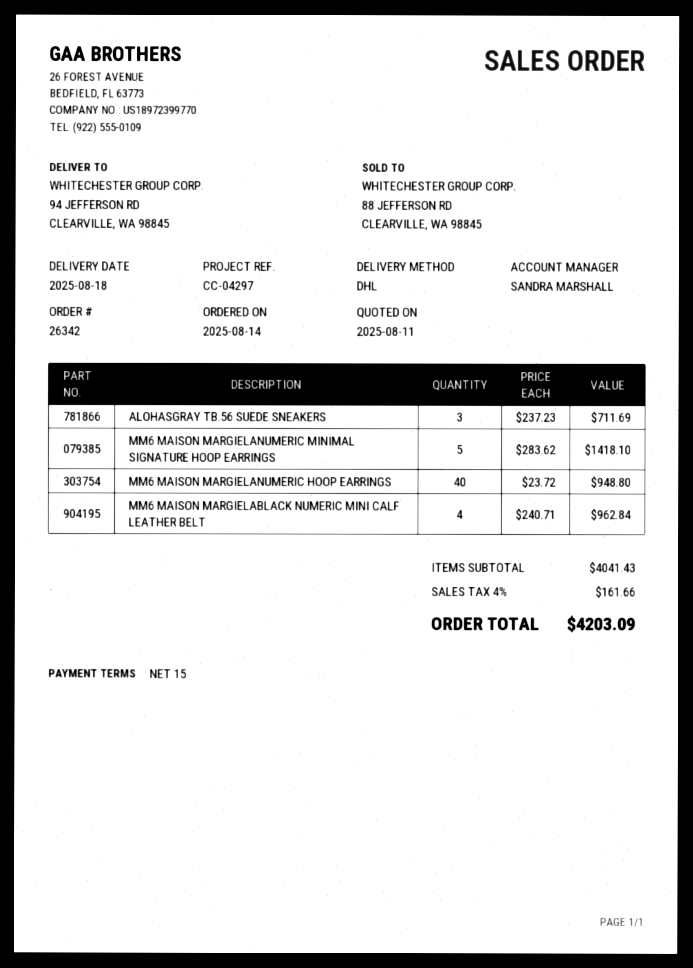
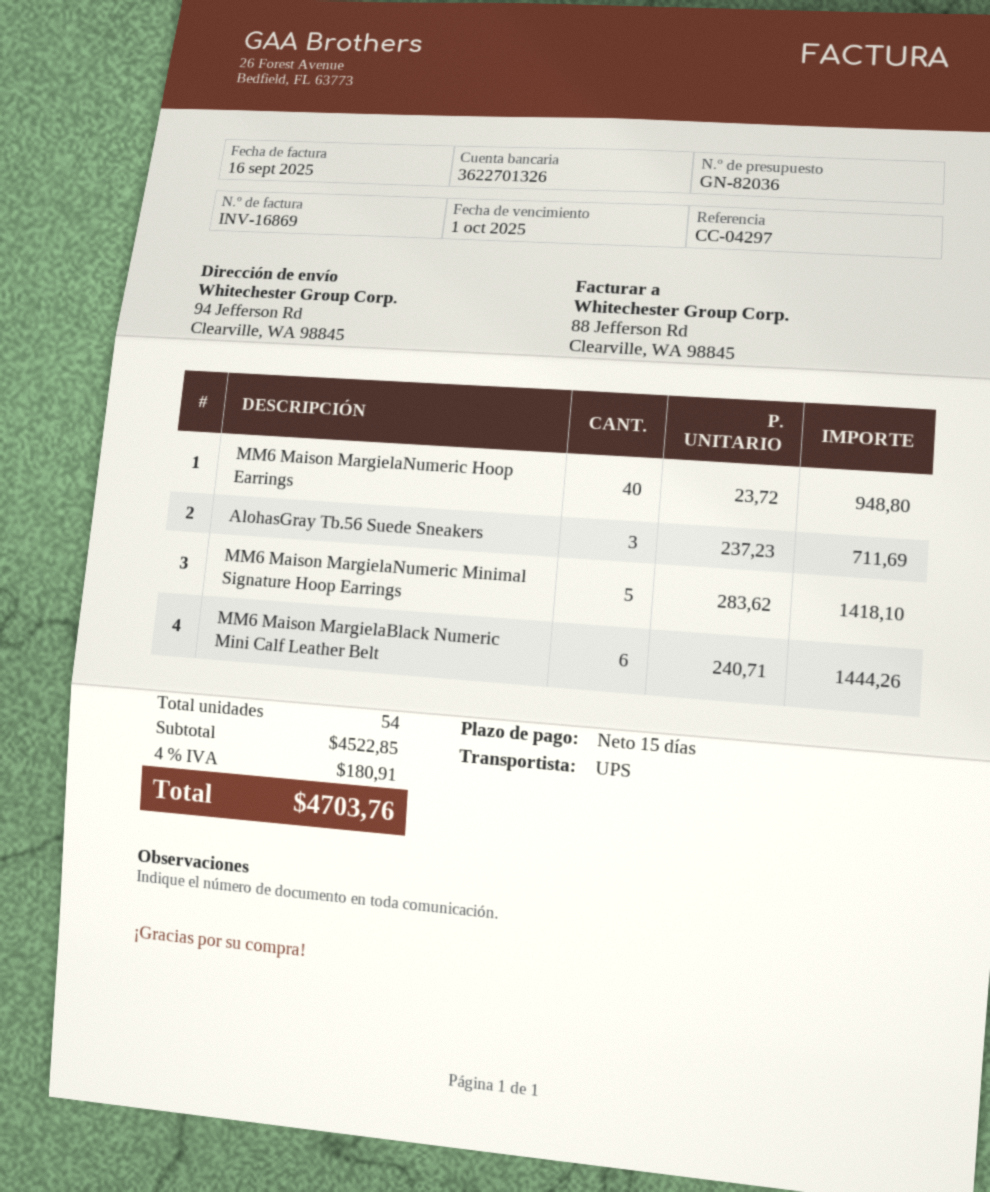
shipping method: DHL -> UPS
MM6 MAISON MARGIELABLACK NUMERIC MINI CALF LEATHER BELT: 4 x 240.71 = 962.84 -> 6 x 240.71 = 1444.26
subtotal: 4041.43 -> 4522.85
tax: 4% = 161.66 -> 4% = 180.91
total: 4203.09 -> 4703.76

